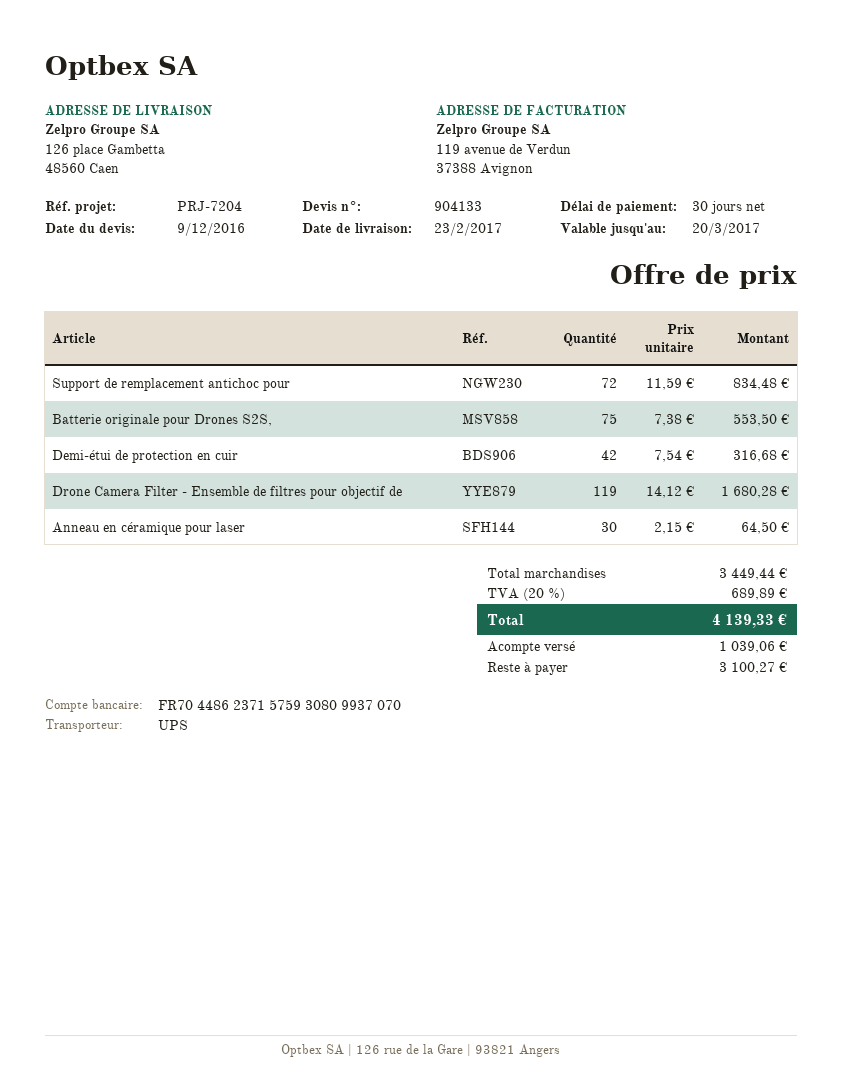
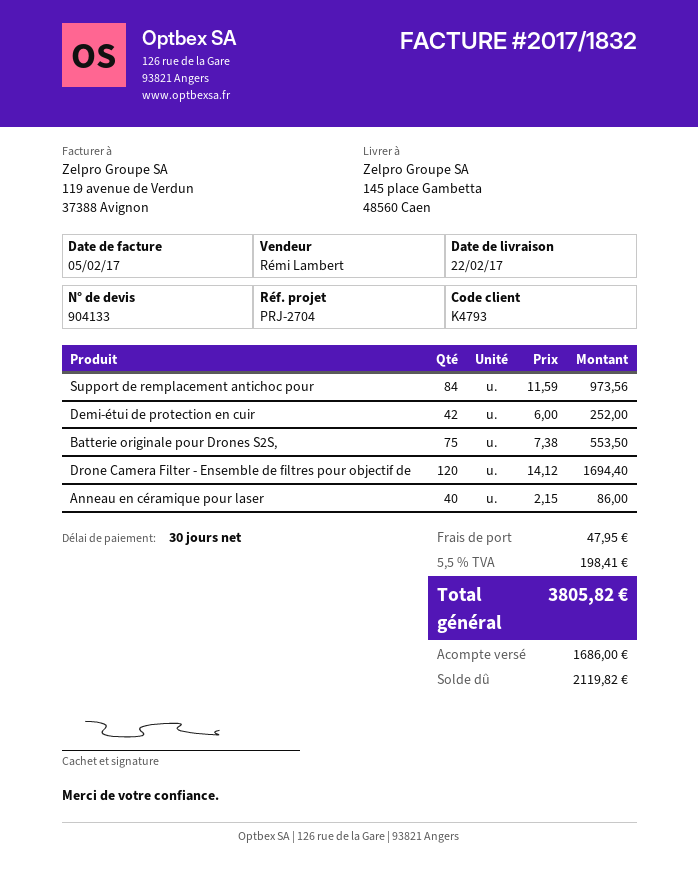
delivery date: 2017-02-23 -> 2017-02-22
reference: PRJ-7204 -> PRJ-2704
ship to: 126 place Gambetta, 48560 Caen -> 145 place Gambetta, 48560 Caen
Support de remplacement antichoc pour: 72 x 11.59 = 834.48 -> 84 x 11.59 = 973.56
Demi-étui de protection en cuir: 42 x 7.54 = 316.68 -> 42 x 6.00 = 252.00
Drone Camera Filter - Ensemble de filtres pour objectif de: 119 x 14.12 = 1680.28 -> 120 x 14.12 = 1694.40
Anneau en céramique pour laser: 30 x 2.15 = 64.50 -> 40 x 2.15 = 86.00
shipping: none -> 47.95
tax: 20% = 689.89 -> 5.5% = 198.41
total: 4139.33 -> 3805.82
deposit: 1039.06 -> 1686.00
balance: 3100.27 -> 2119.82

